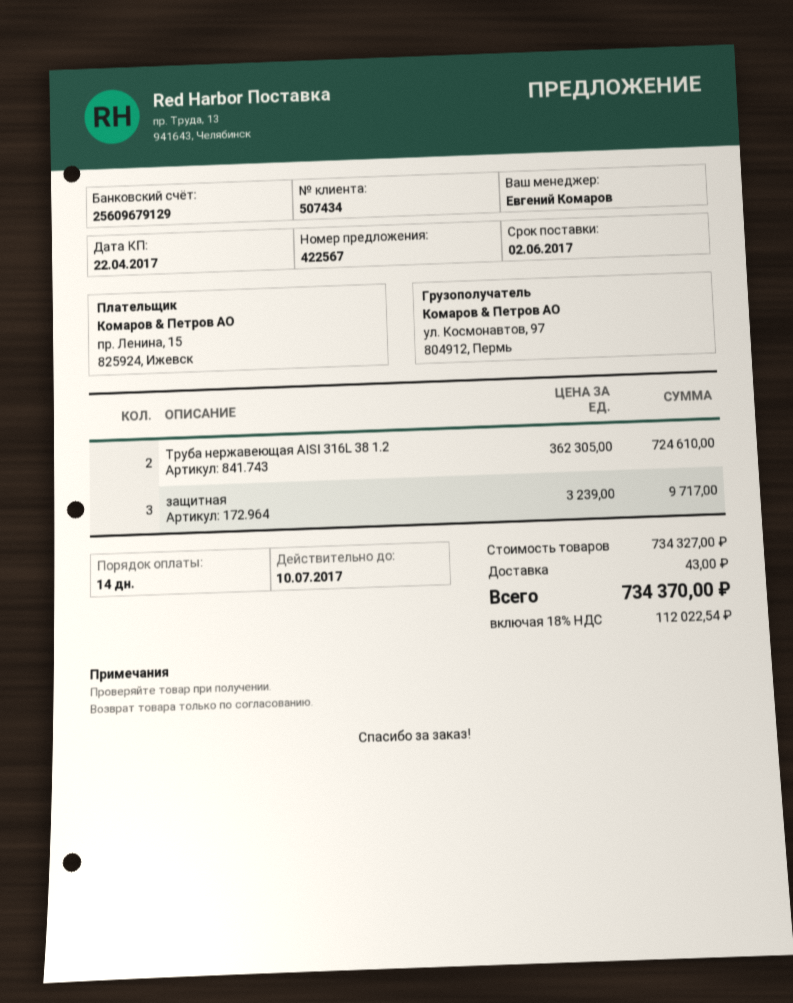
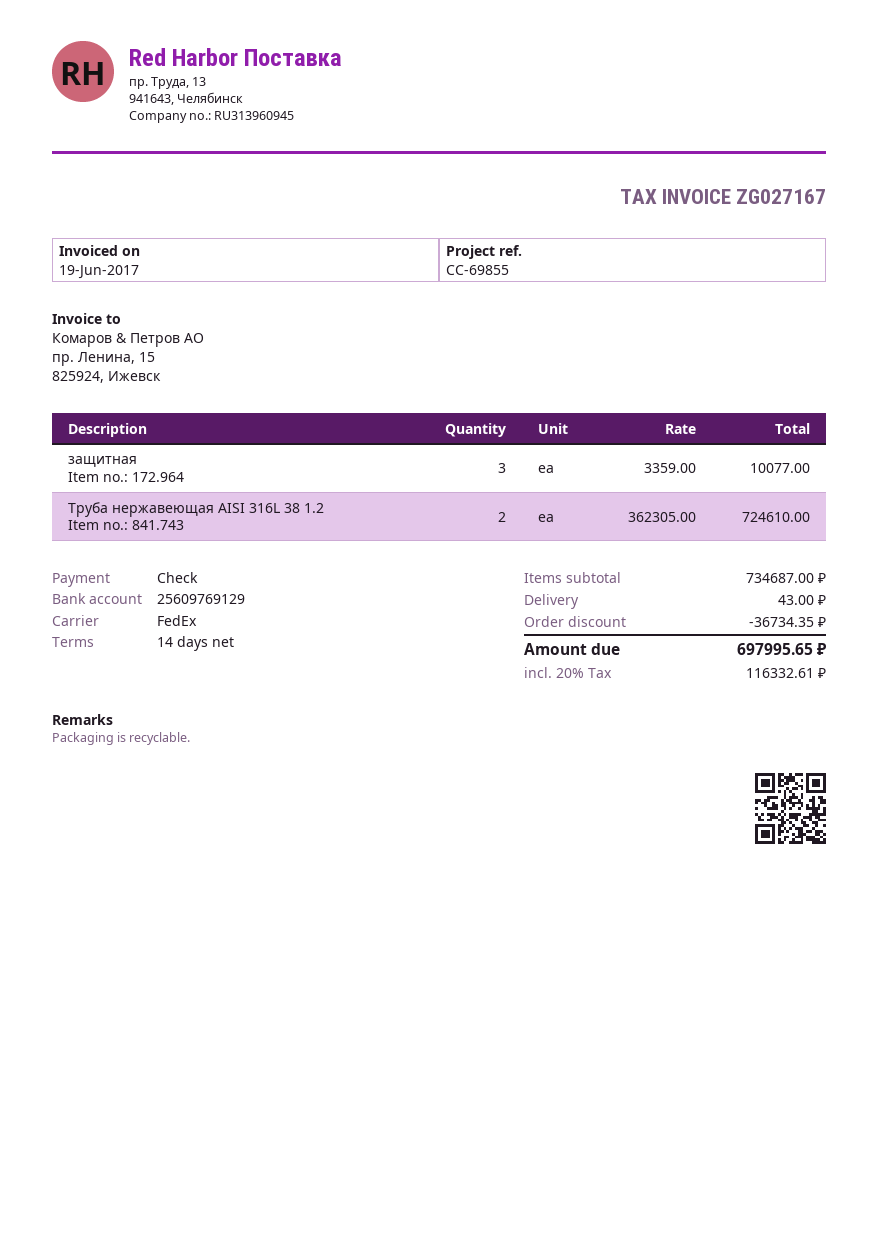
bank account: 25609679129 -> 25609769129
защитная: 3 x 3239.00 = 9717.00 -> 3 x 3359.00 = 10077.00
subtotal: 734327.00 -> 734687.00
discount: none -> 36734.35
tax: 18% = 112022.54 -> 20% = 116332.61
total: 734370.00 -> 697995.65

